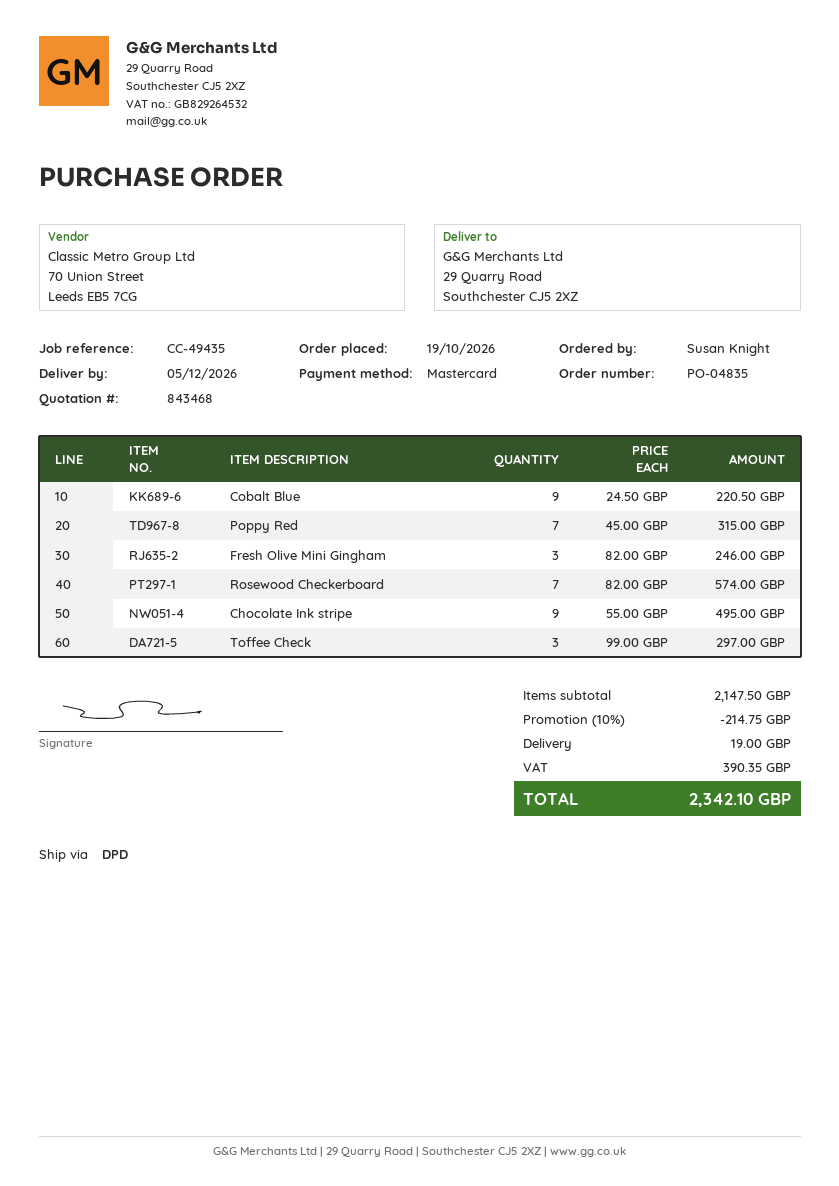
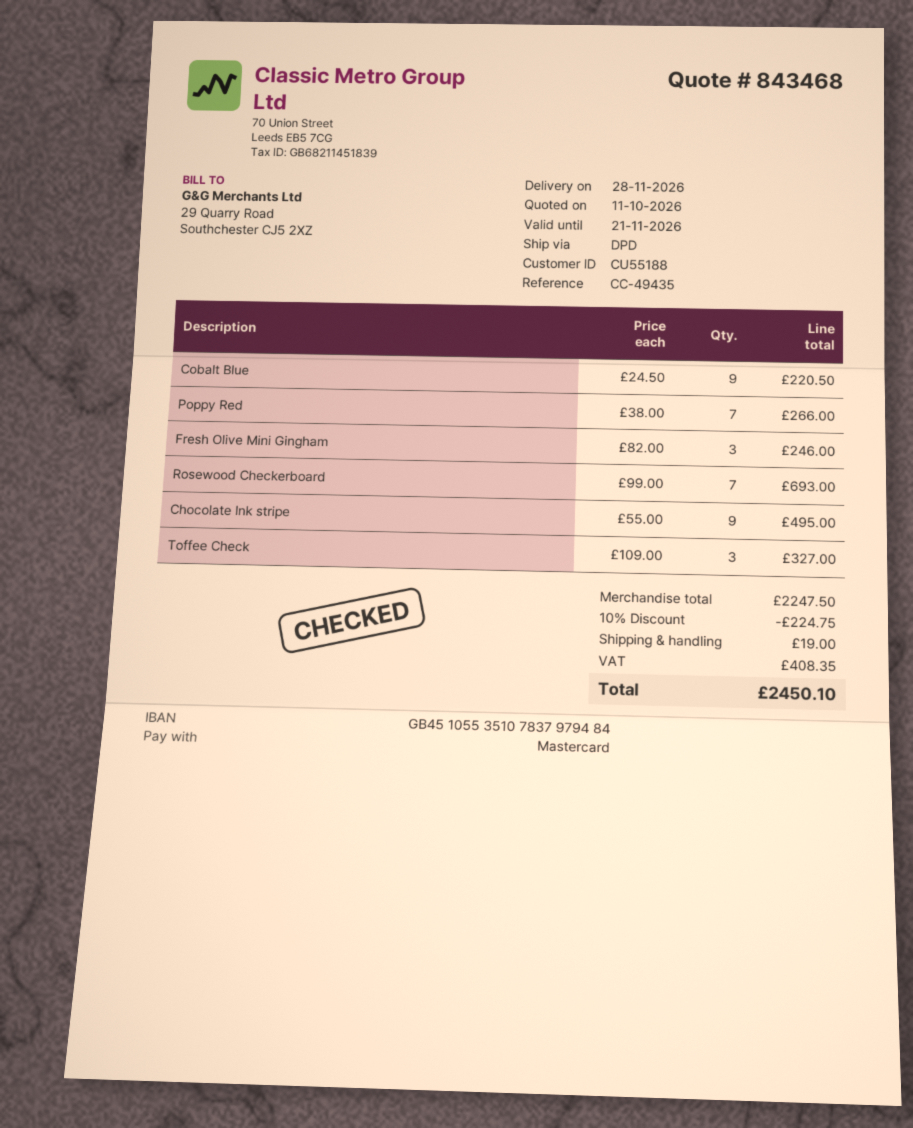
delivery date: 2026-12-05 -> 2026-11-28
Poppy Red: 7 x 45.00 = 315.00 -> 7 x 38.00 = 266.00
Rosewood Checkerboard: 7 x 82.00 = 574.00 -> 7 x 99.00 = 693.00
Toffee Check: 3 x 99.00 = 297.00 -> 3 x 109.00 = 327.00
subtotal: 2147.50 -> 2247.50
discount: 10% = 214.75 -> 10% = 224.75
tax: 390.35 -> 408.35
total: 2342.10 -> 2450.10

